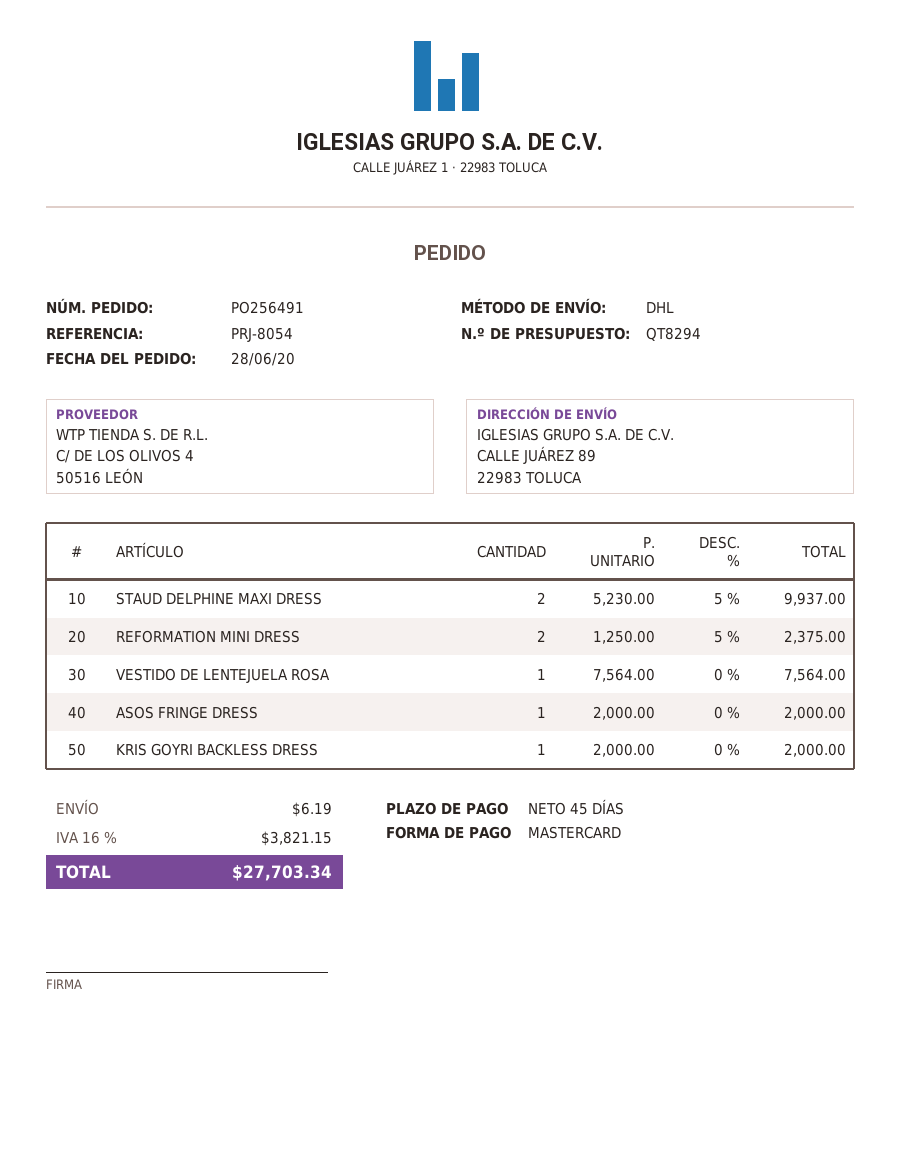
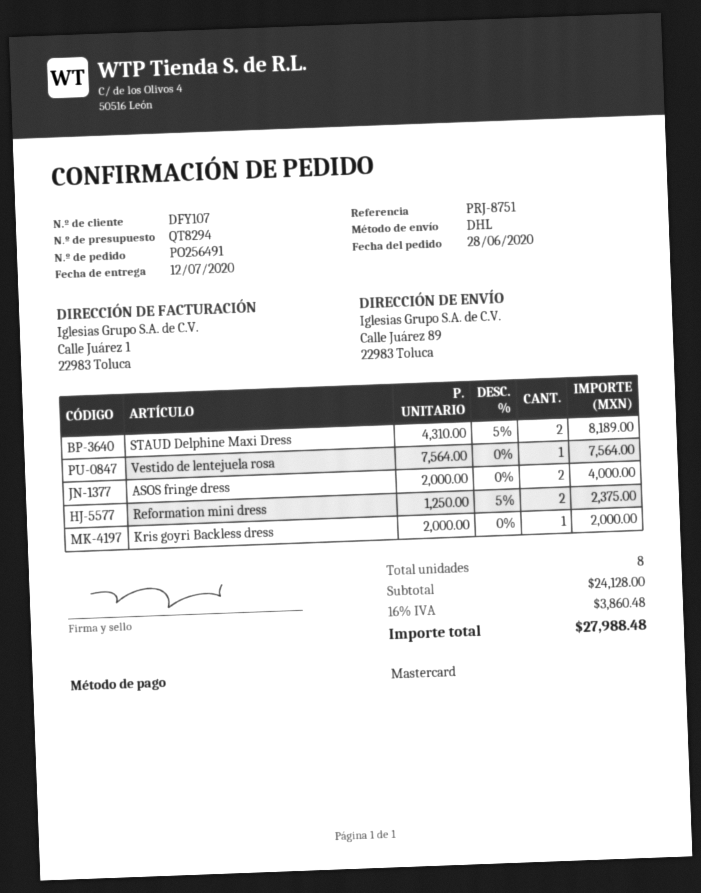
reference: PRJ-8054 -> PRJ-8751
STAUD DELPHINE MAXI DRESS: 2 x 5230.00 - 5% = 9937.00 -> 2 x 4310.00 - 5% = 8189.00
ASOS FRINGE DRESS: 1 x 2000.00 = 2000.00 -> 2 x 2000.00 = 4000.00
shipping: 6.19 -> none
tax: 16% = 3821.15 -> 16% = 3860.48
total: 27703.34 -> 27988.48

